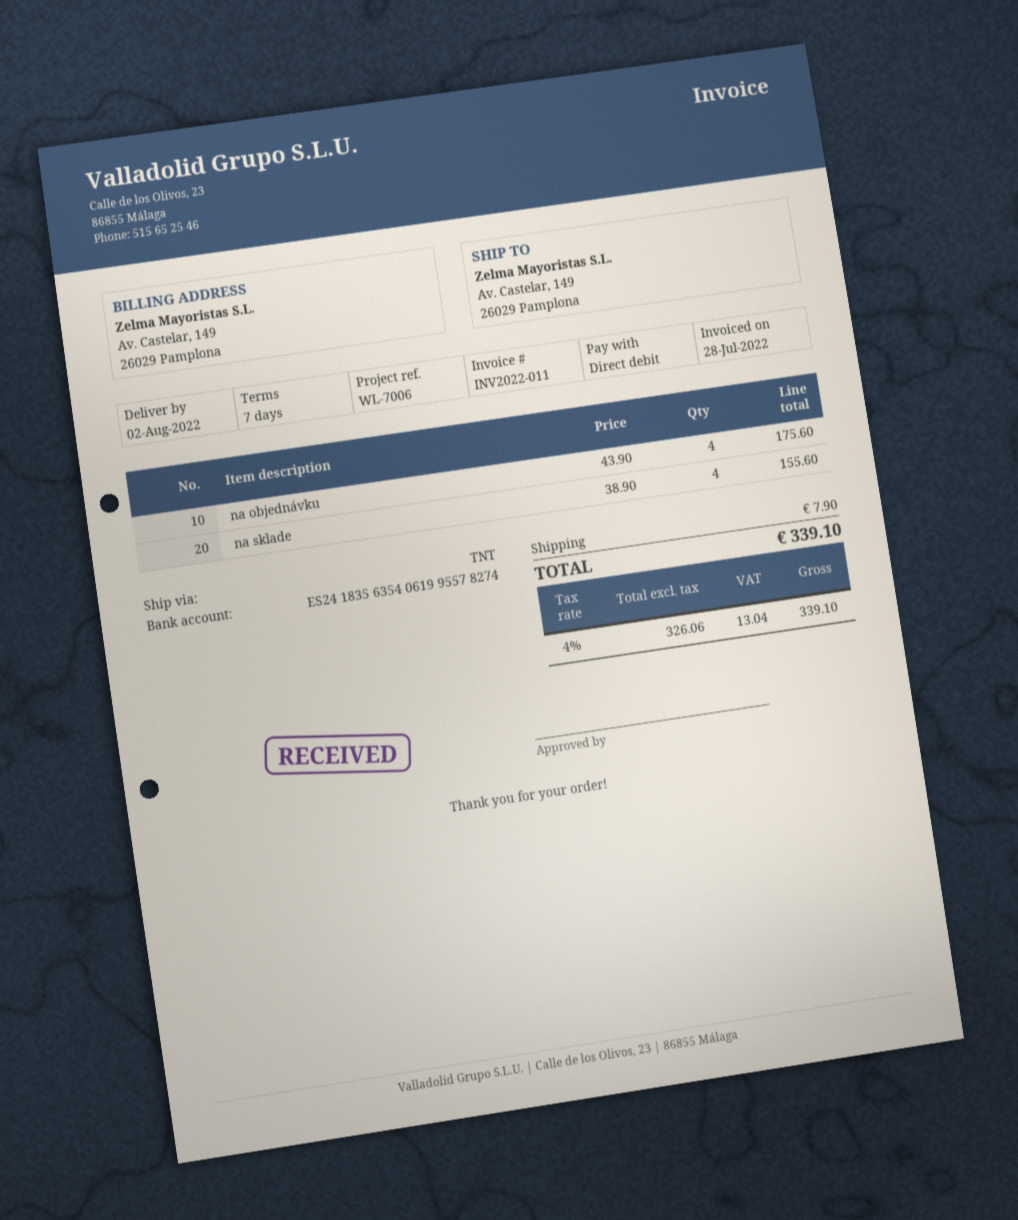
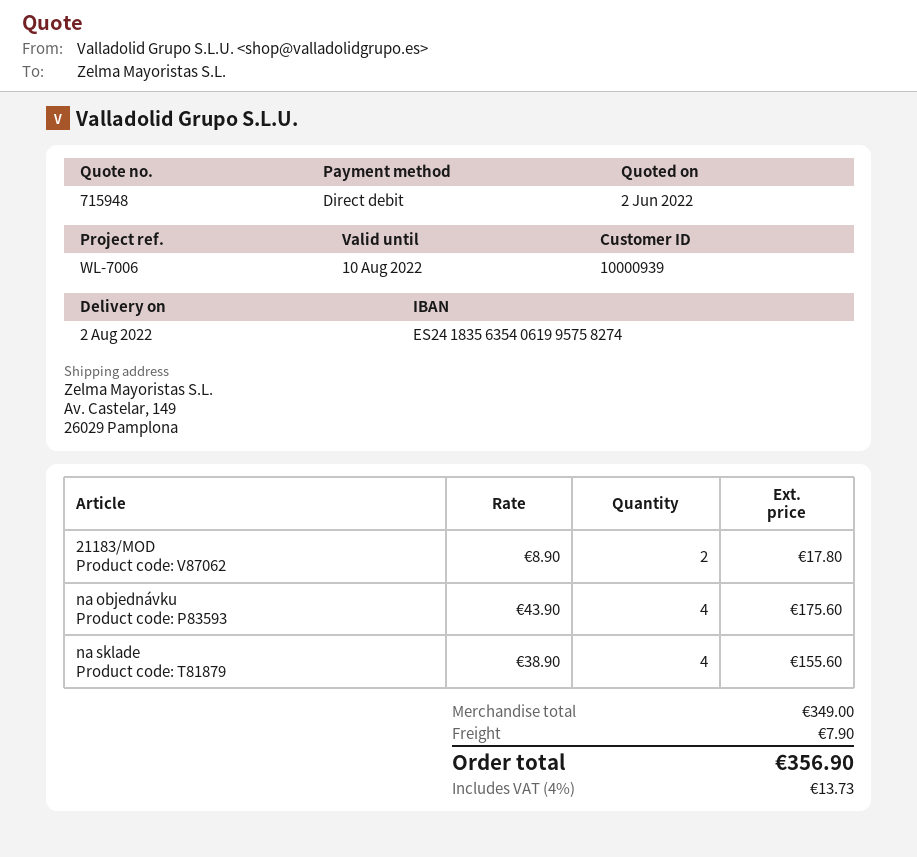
bank account: ES2418356354061995578274 -> ES2418356354061995758274
21183/MOD: none -> 2 x 8.90 = 17.80
tax: 4% = 13.04 -> 4% = 13.73
total: 339.10 -> 356.90

